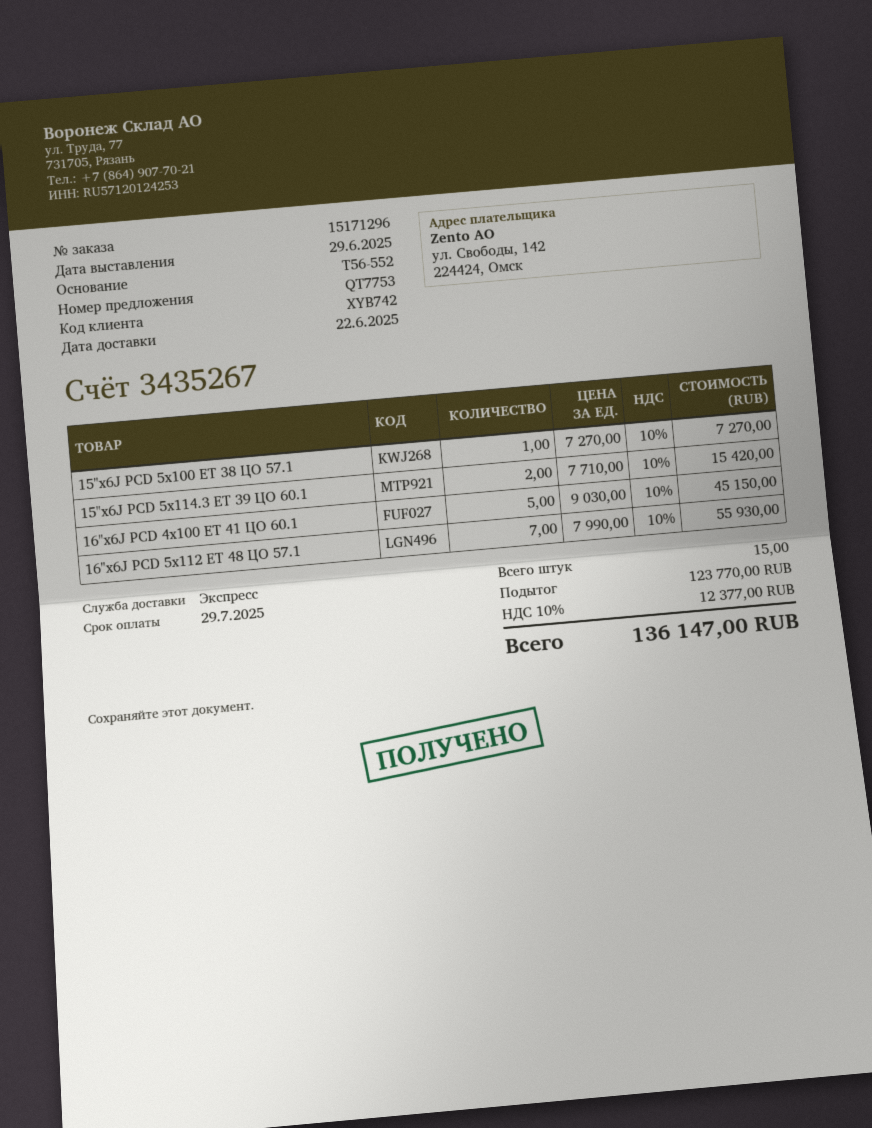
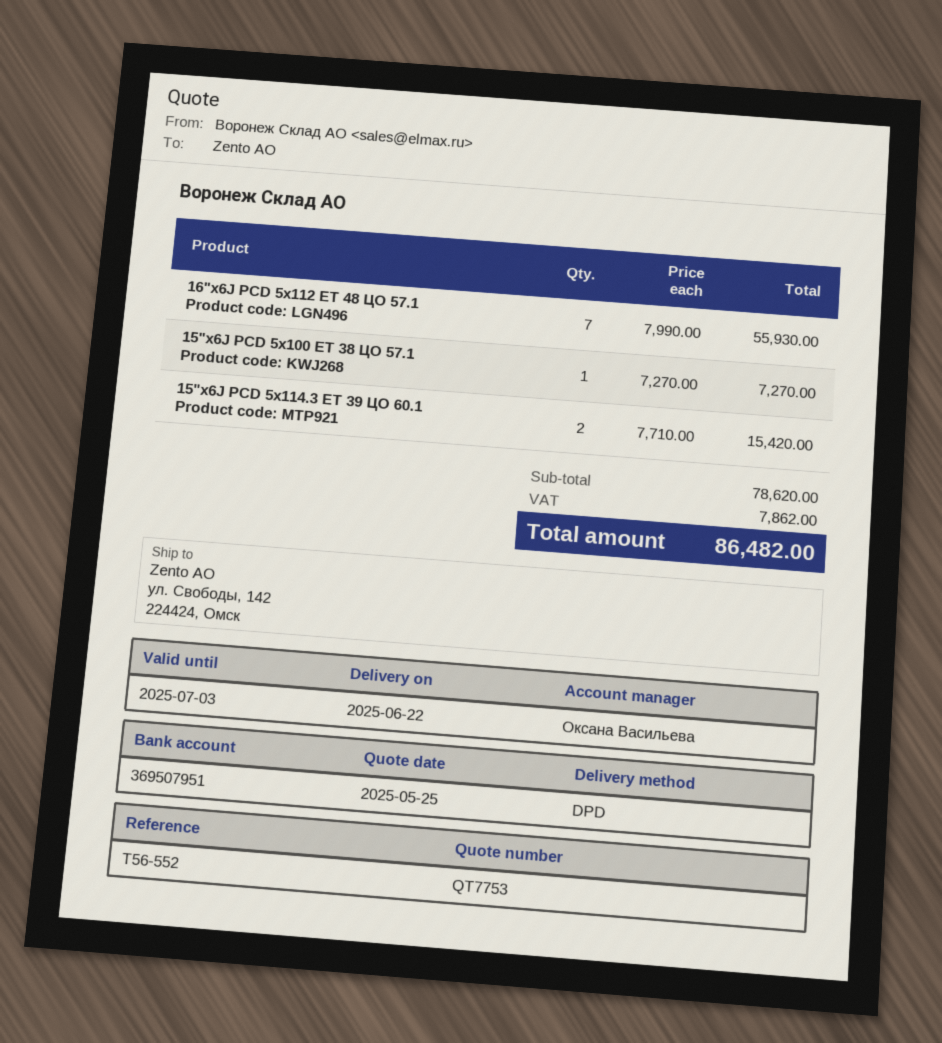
shipping method: express -> DPD
16"x6J PCD 4x100 ЕТ 41 ЦО 60.1: 5 x 9030.00 = 45150.00 -> none
subtotal: 123770.00 -> 78620.00
tax: 12377.00 -> 7862.00
total: 136147.00 -> 86482.00

